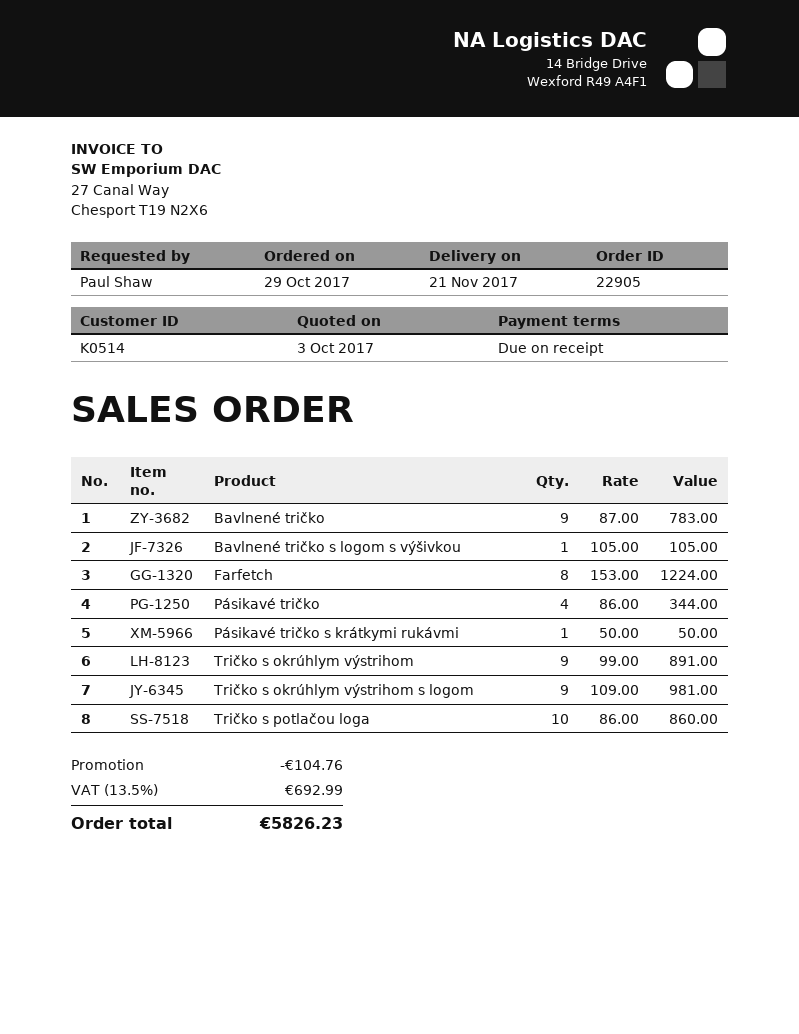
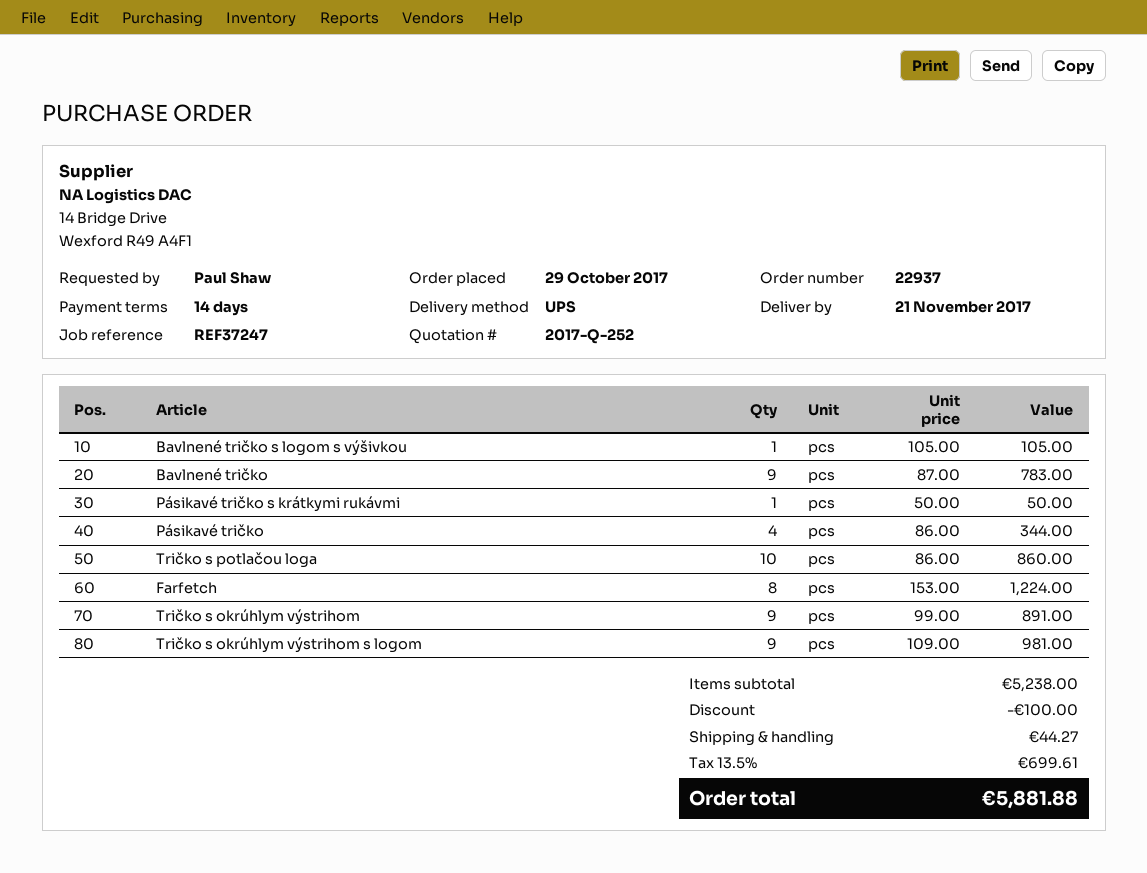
order number: 22905 -> 22937
payment terms: on receipt -> 14 days
discount: 104.76 -> 100.00
shipping: none -> 44.27
tax: 13.5% = 692.99 -> 13.5% = 699.61
total: 5826.23 -> 5881.88

